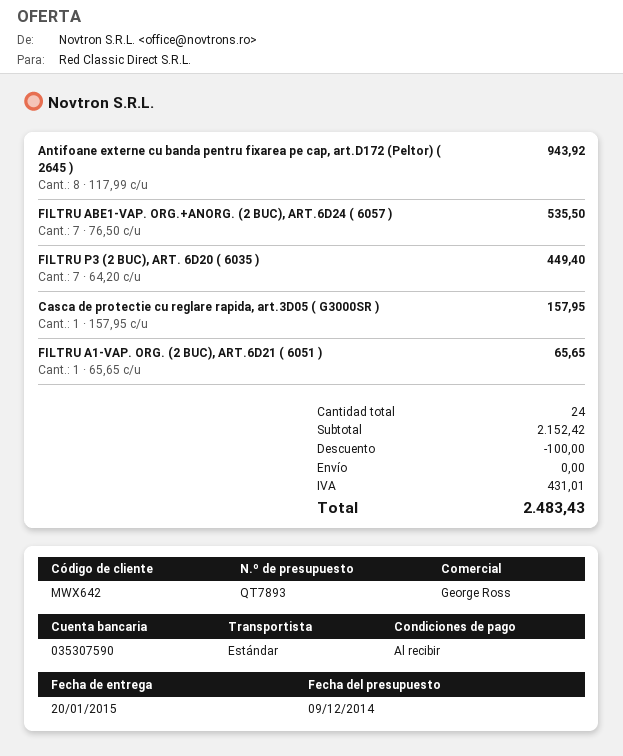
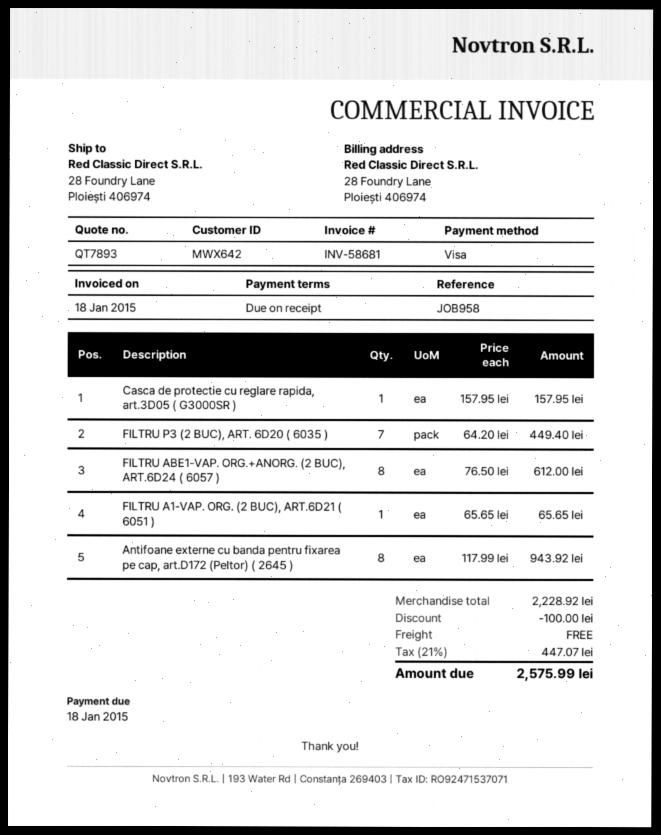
FILTRU ABE1-VAP. ORG.+ANORG. (2 BUC), ART.6D24 ( 6057 ): 7 x 76.50 = 535.50 -> 8 x 76.50 = 612.00
subtotal: 2152.42 -> 2228.92
tax: 431.01 -> 447.07
total: 2483.43 -> 2575.99

